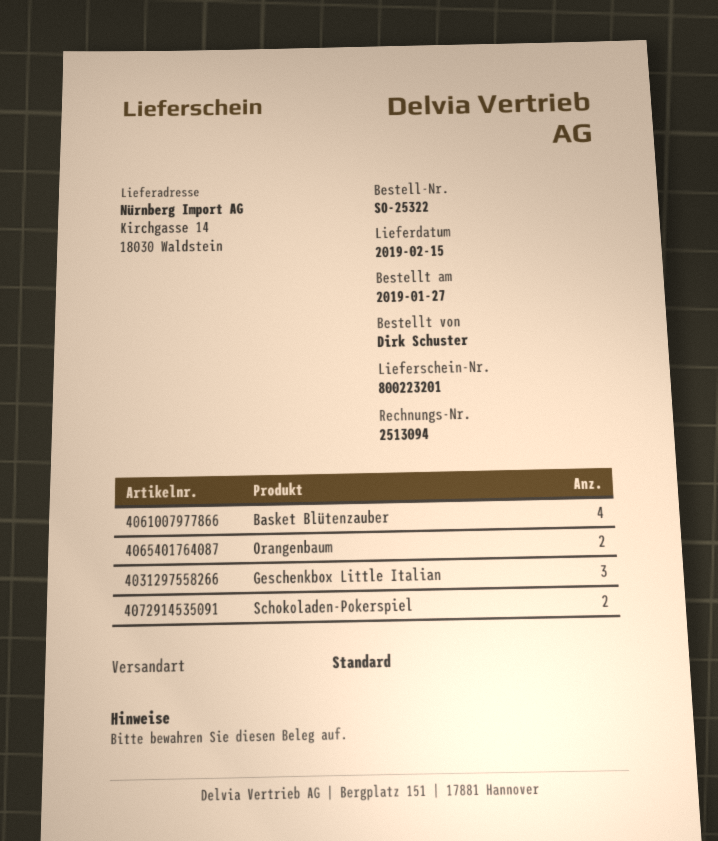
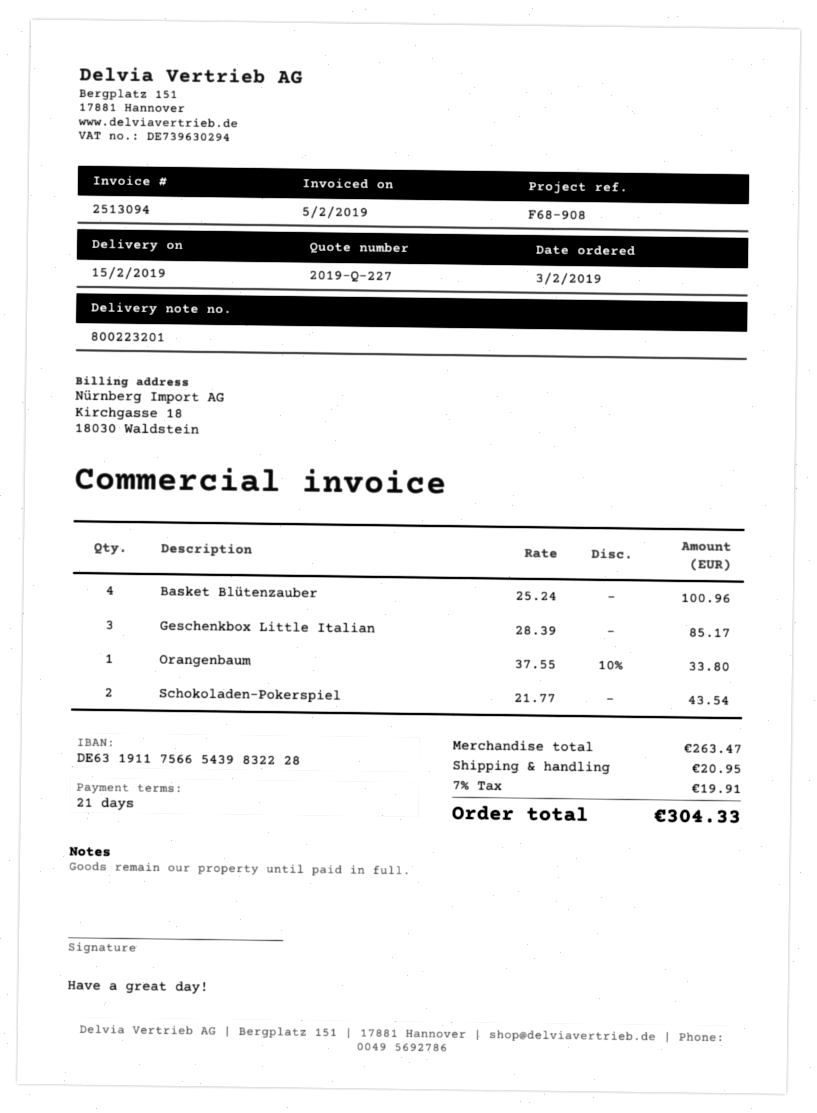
order date: 2019-01-27 -> 2019-02-03
Orangenbaum: 2 -> 1

